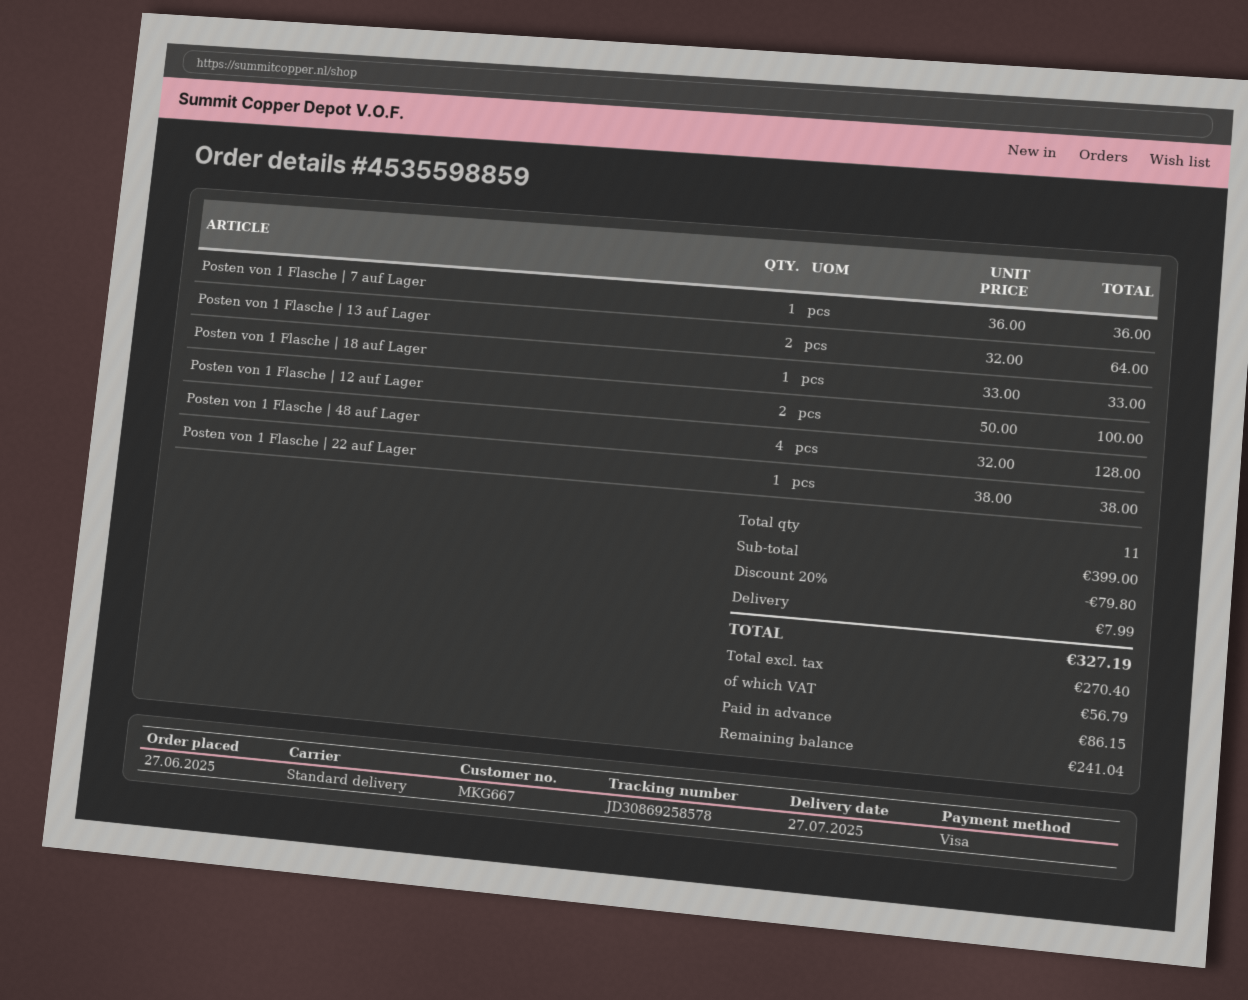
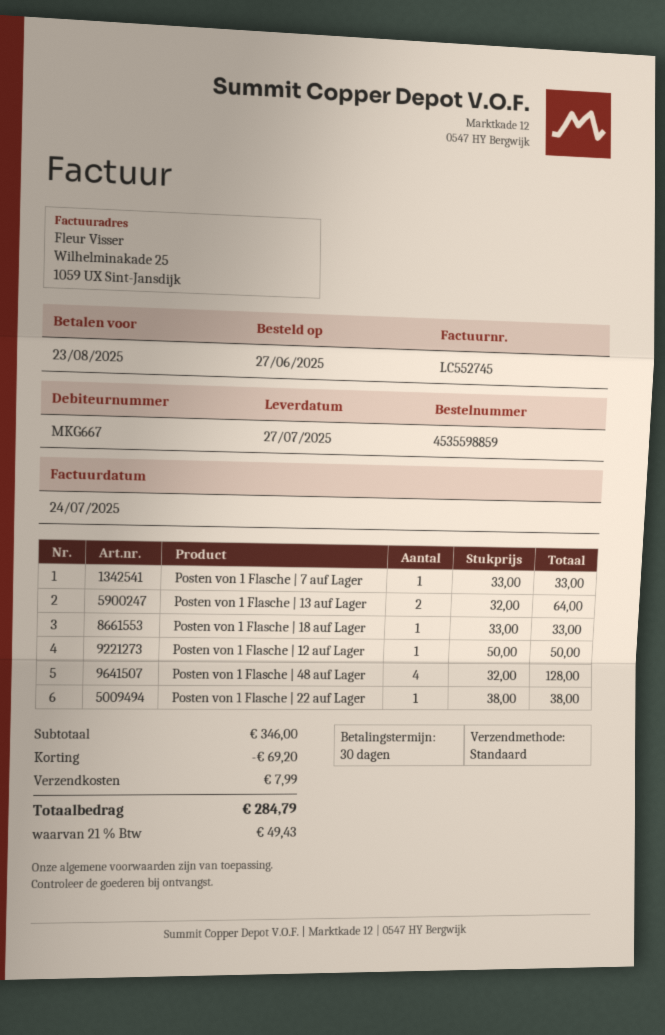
Posten von 1 Flasche | 7 auf Lager: 1 x 36.00 = 36.00 -> 1 x 33.00 = 33.00
Posten von 1 Flasche | 12 auf Lager: 2 x 50.00 = 100.00 -> 1 x 50.00 = 50.00
subtotal: 399.00 -> 346.00
discount: 79.80 -> 69.20
tax: 56.79 -> 49.43
total: 327.19 -> 284.79

